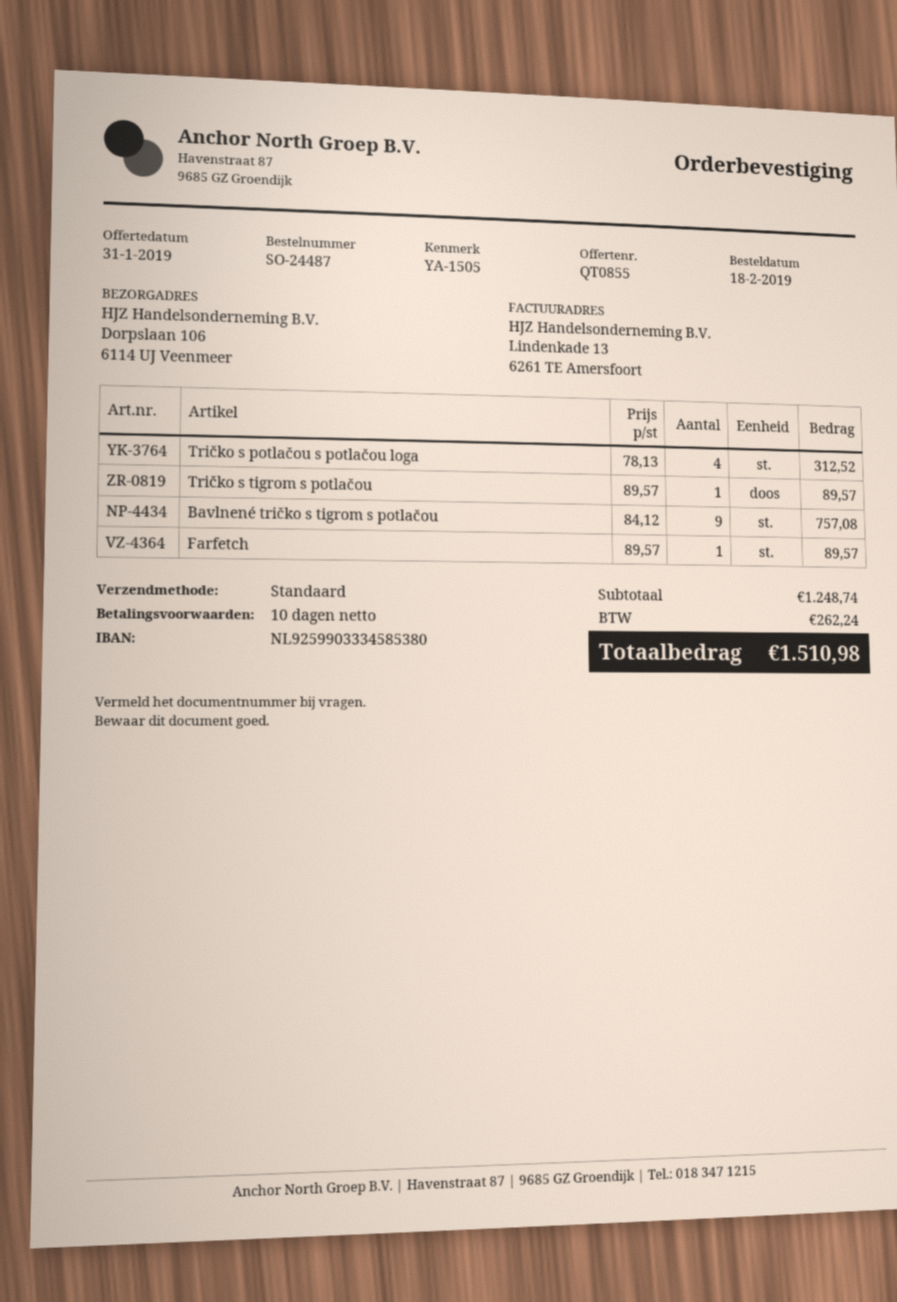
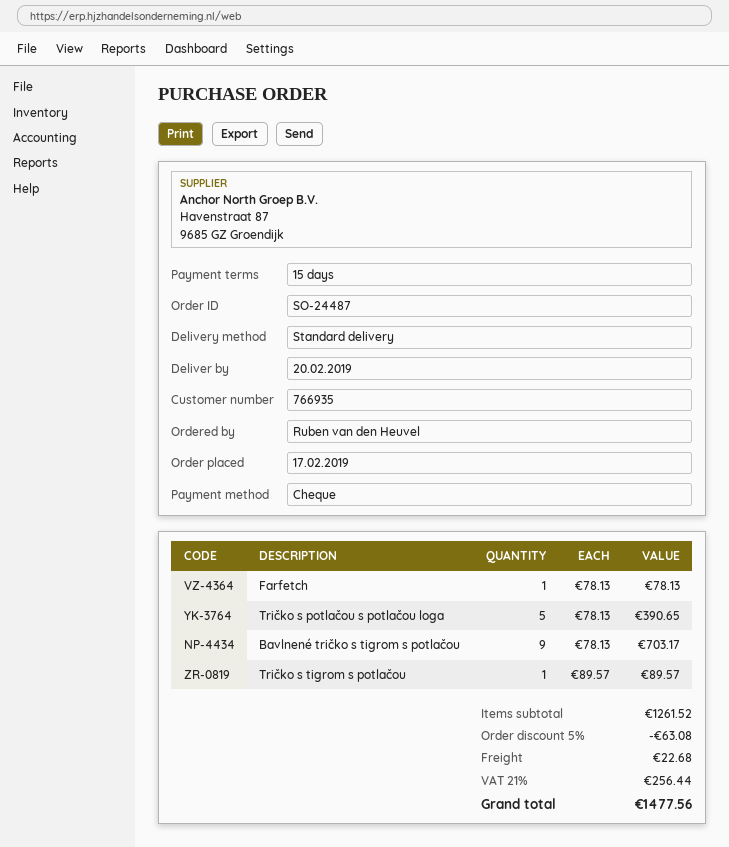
order date: 2019-02-18 -> 2019-02-17
payment terms: 10 days -> 15 days
Tričko s potlačou s potlačou loga: 4 x 78.13 = 312.52 -> 5 x 78.13 = 390.65
Bavlnené tričko s tigrom s potlačou: 9 x 84.12 = 757.08 -> 9 x 78.13 = 703.17
Farfetch: 1 x 89.57 = 89.57 -> 1 x 78.13 = 78.13
subtotal: 1248.74 -> 1261.52
discount: none -> 5% = 63.08
shipping: none -> 22.68
tax: 262.24 -> 256.44
total: 1510.98 -> 1477.56

